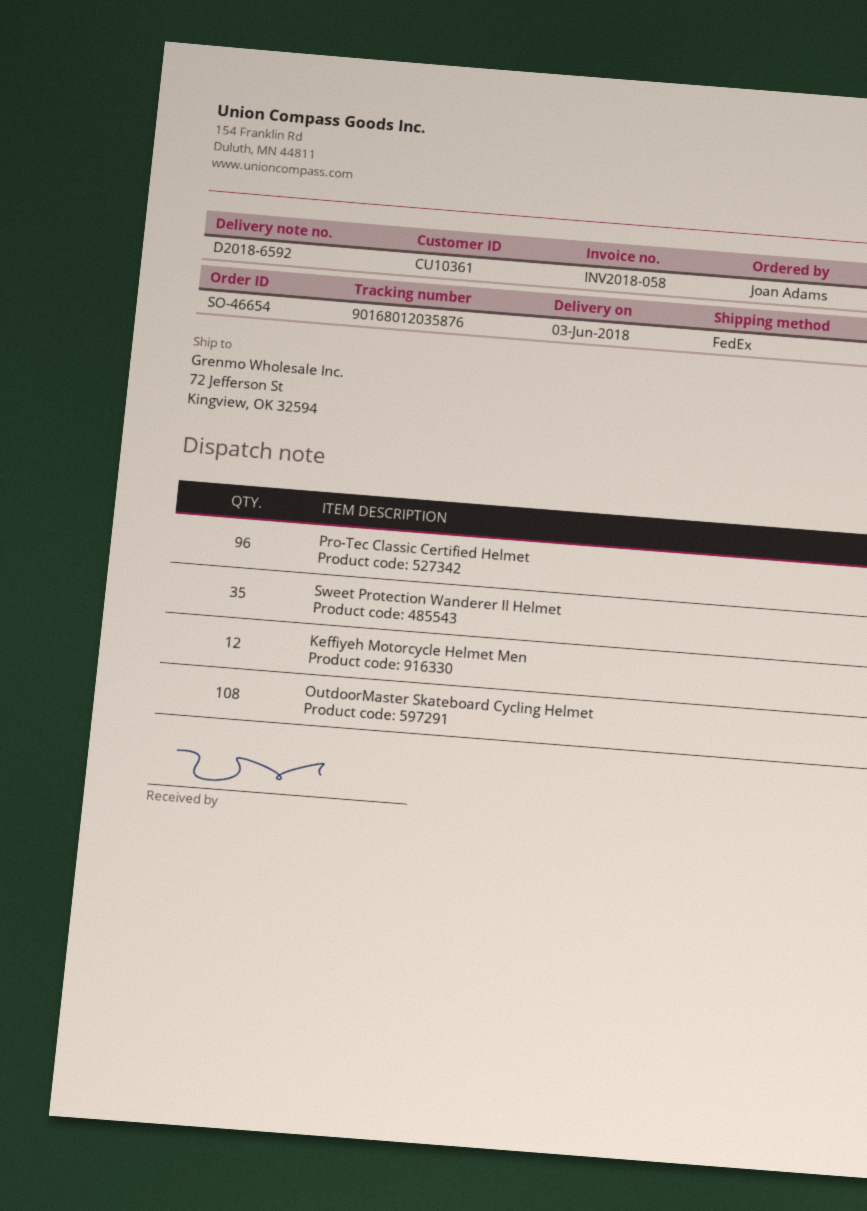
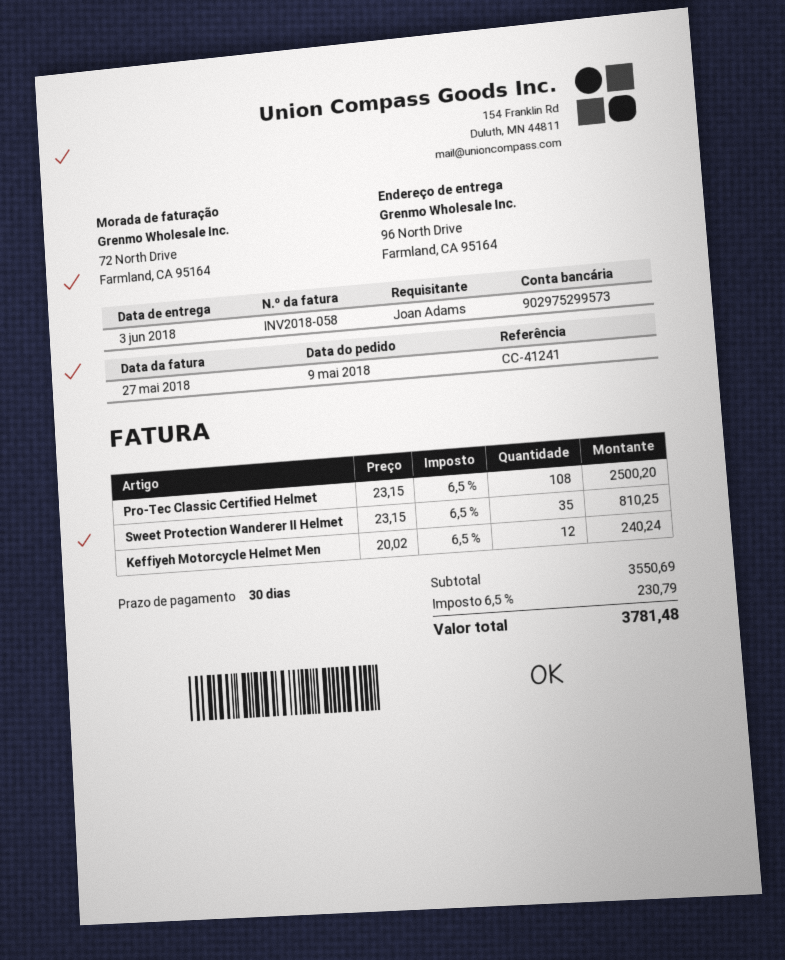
ship to: 72 Jefferson St, Kingview, OK 32594 -> 96 North Drive, Farmland, CA 95164
Pro-Tec Classic Certified Helmet: 96 -> 108
OutdoorMaster Skateboard Cycling Helmet: 108 -> none

